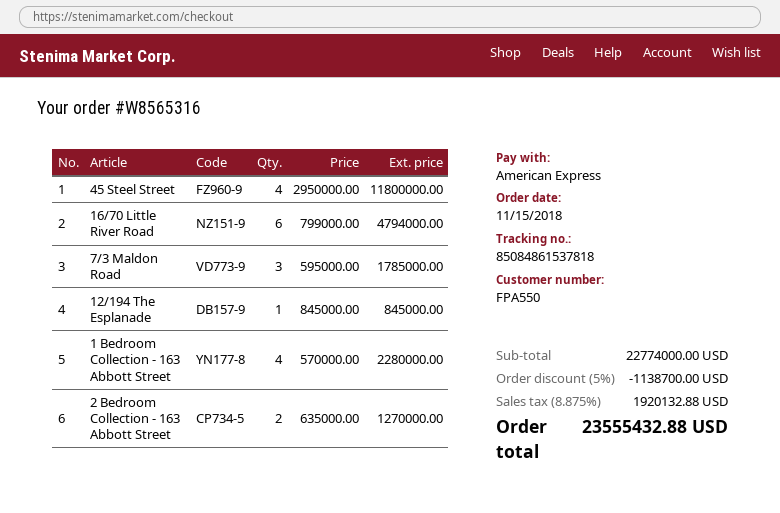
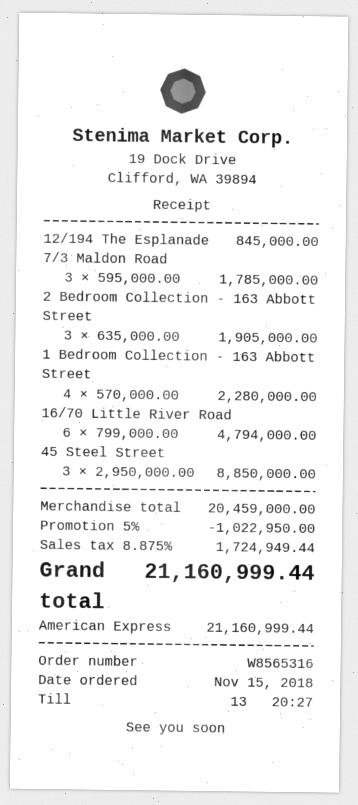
45 Steel Street: 4 x 2950000.00 = 11800000.00 -> 3 x 2950000.00 = 8850000.00
2 Bedroom Collection - 163 Abbott Street: 2 x 635000.00 = 1270000.00 -> 3 x 635000.00 = 1905000.00
subtotal: 22774000.00 -> 20459000.00
discount: 5% = 1138700.00 -> 5% = 1022950.00
tax: 8.875% = 1920132.88 -> 8.875% = 1724949.44
total: 23555432.88 -> 21160999.44

